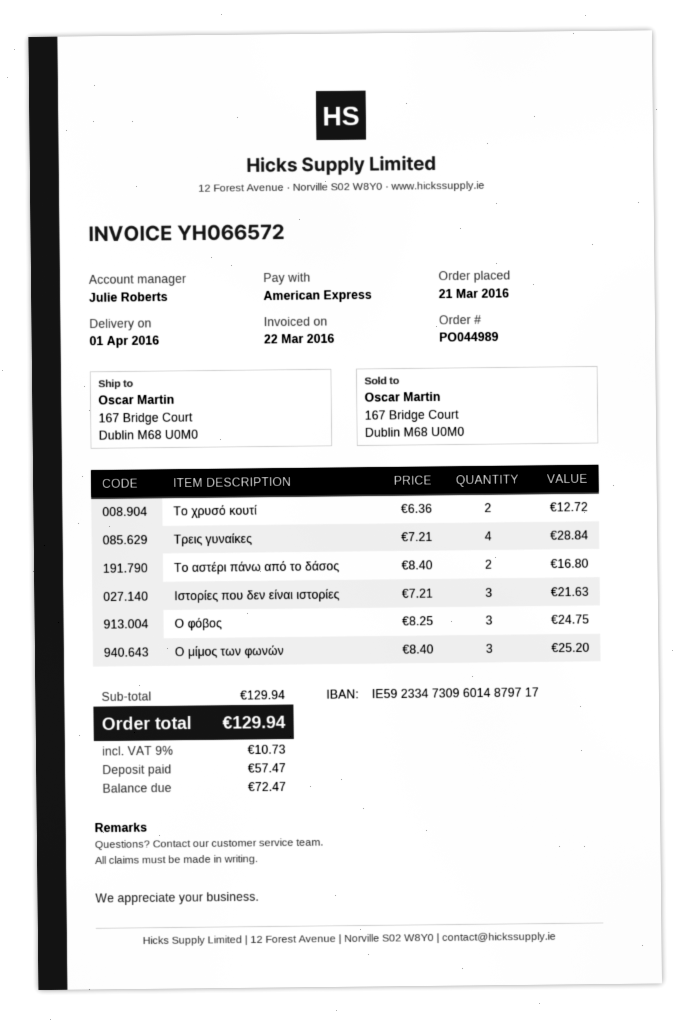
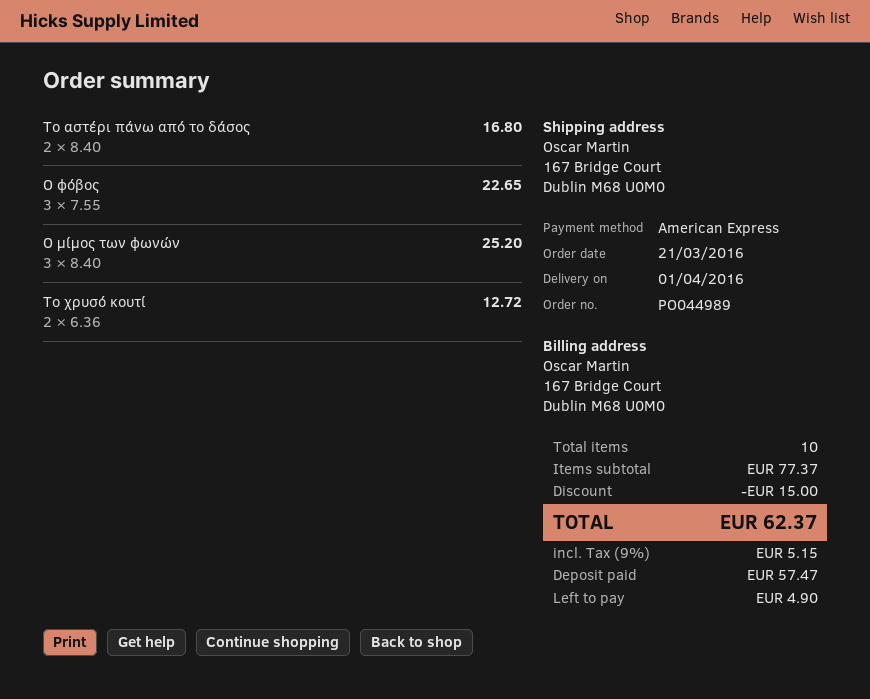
Τρεις γυναίκες: 4 x 7.21 = 28.84 -> none
Ιστορίες που δεν είναι ιστορίες: 3 x 7.21 = 21.63 -> none
Ο φόβος: 3 x 8.25 = 24.75 -> 3 x 7.55 = 22.65
subtotal: 129.94 -> 77.37
discount: none -> 15.00
tax: 9% = 10.73 -> 9% = 5.15
total: 129.94 -> 62.37
balance: 72.47 -> 4.90

